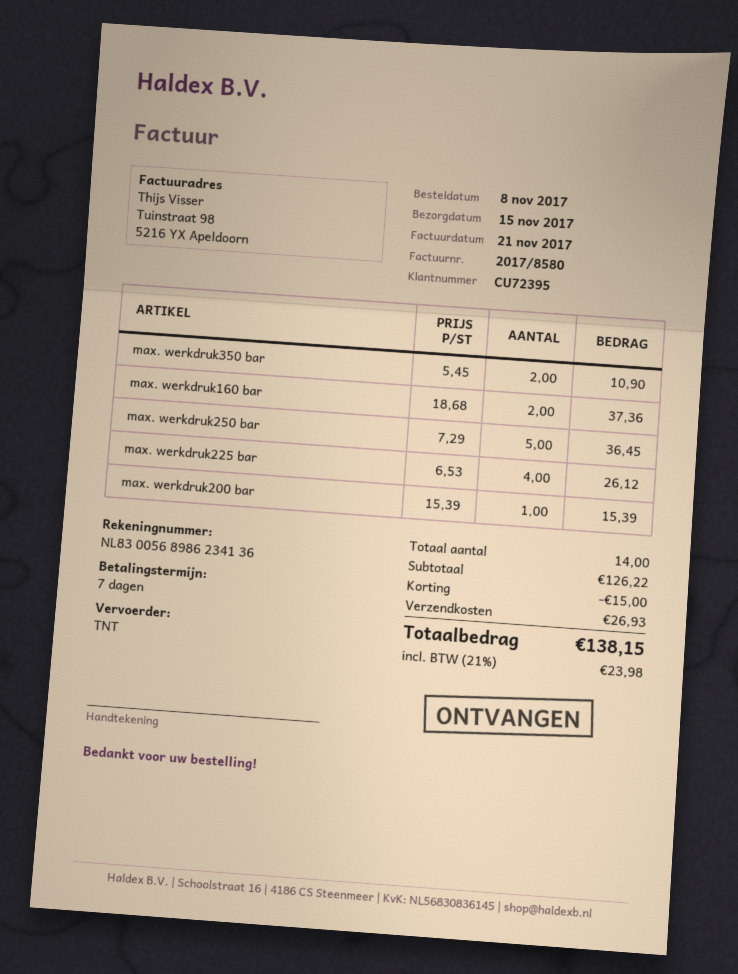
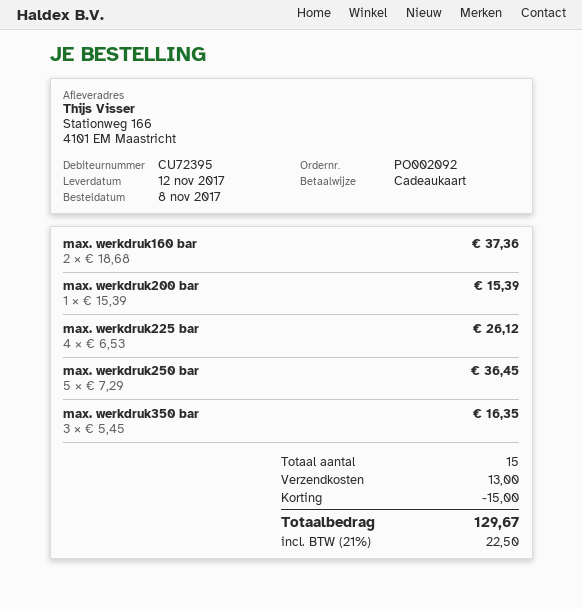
delivery date: 2017-11-15 -> 2017-11-12
max. werkdruk350 bar: 2 x 5.45 = 10.90 -> 3 x 5.45 = 16.35
total quantity: 14 -> 15
shipping: 26.93 -> 13.00
tax: 21% = 23.98 -> 21% = 22.50
total: 138.15 -> 129.67

